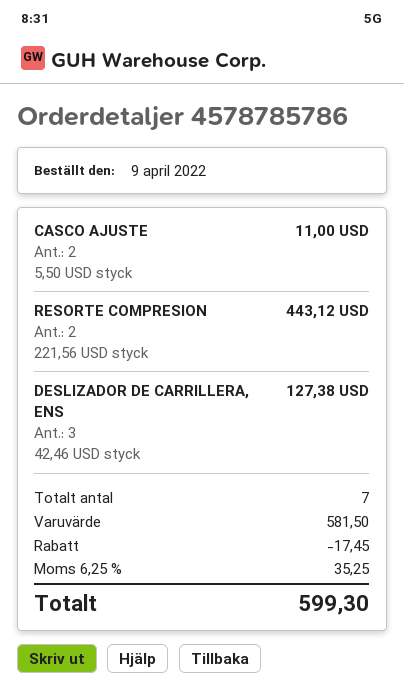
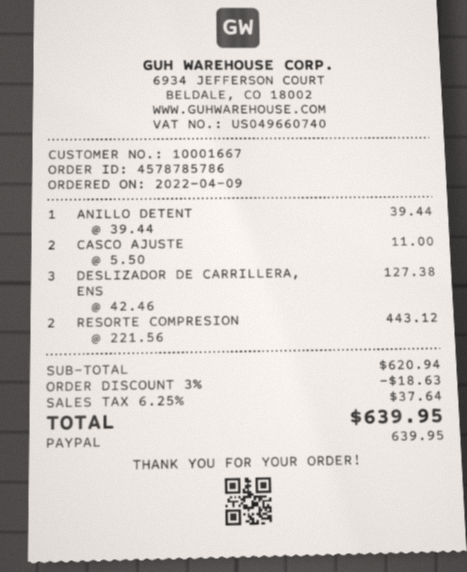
ANILLO DETENT: none -> 1 x 39.44 = 39.44
subtotal: 581.50 -> 620.94
discount: 17.45 -> 18.63
tax: 6.25% = 35.25 -> 6.25% = 37.64
total: 599.30 -> 639.95

